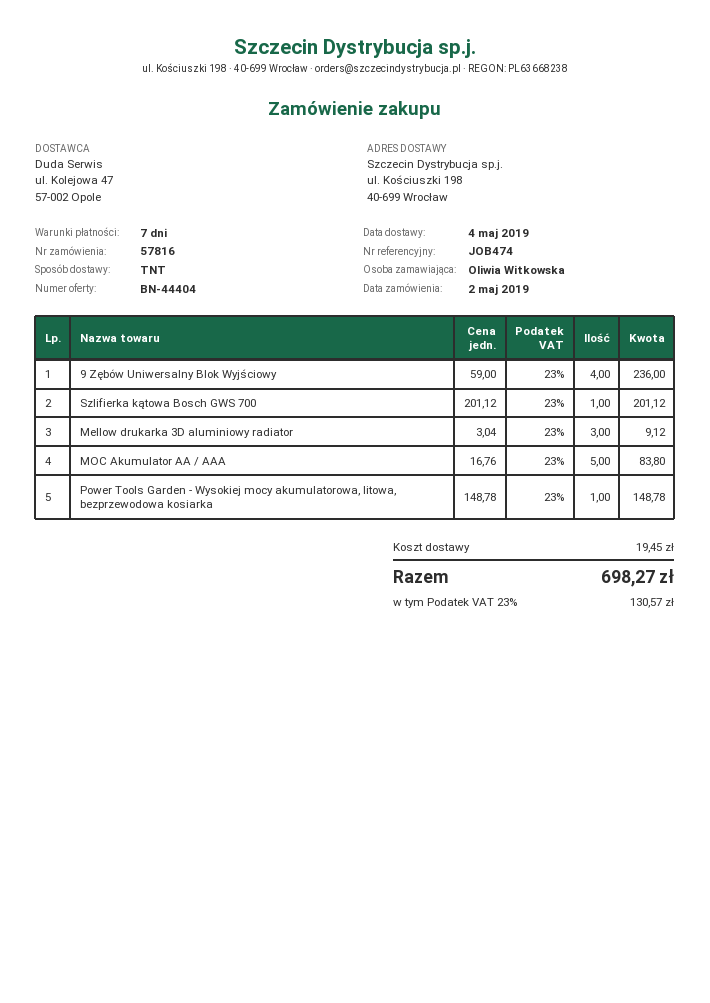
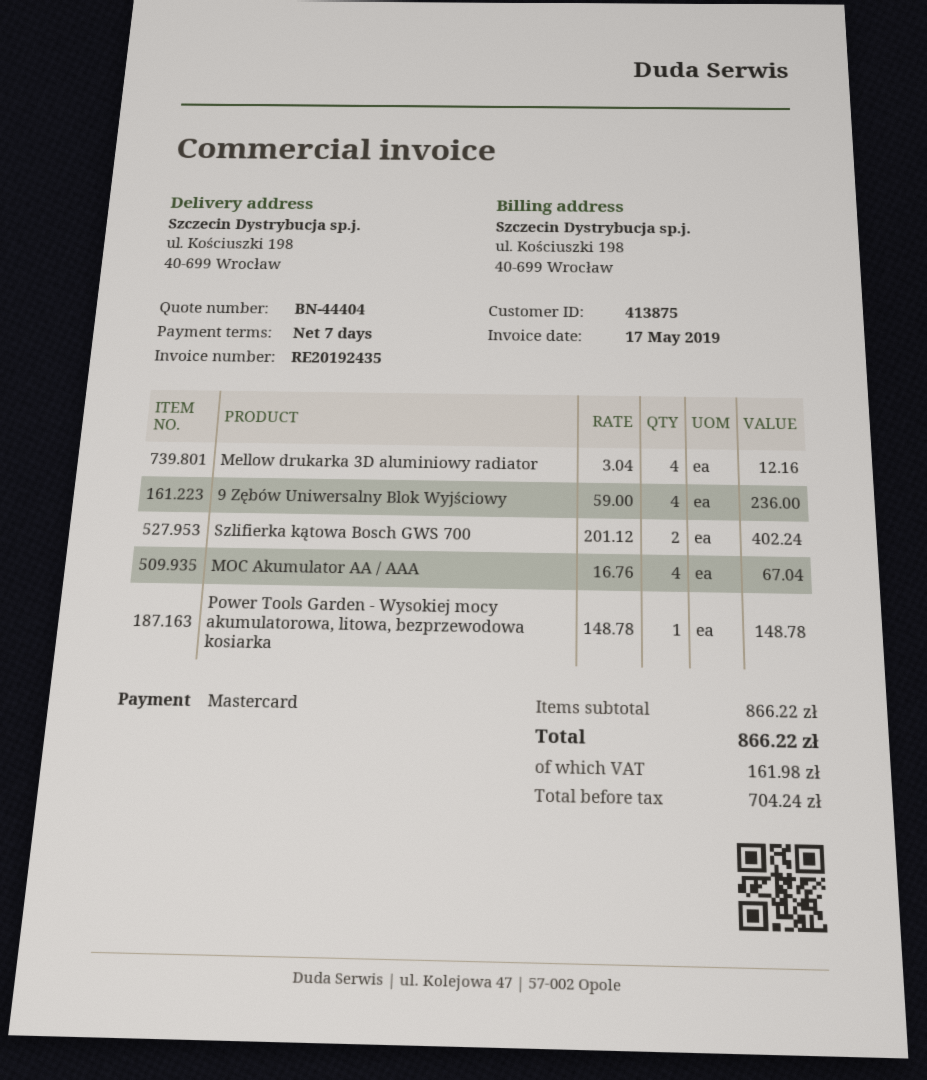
Szlifierka kątowa Bosch GWS 700: 1 x 201.12 = 201.12 -> 2 x 201.12 = 402.24
Mellow drukarka 3D aluminiowy radiator: 3 x 3.04 = 9.12 -> 4 x 3.04 = 12.16
MOC Akumulator AA / AAA: 5 x 16.76 = 83.80 -> 4 x 16.76 = 67.04
shipping: 19.45 -> none
tax: 130.57 -> 161.98
total: 698.27 -> 866.22

